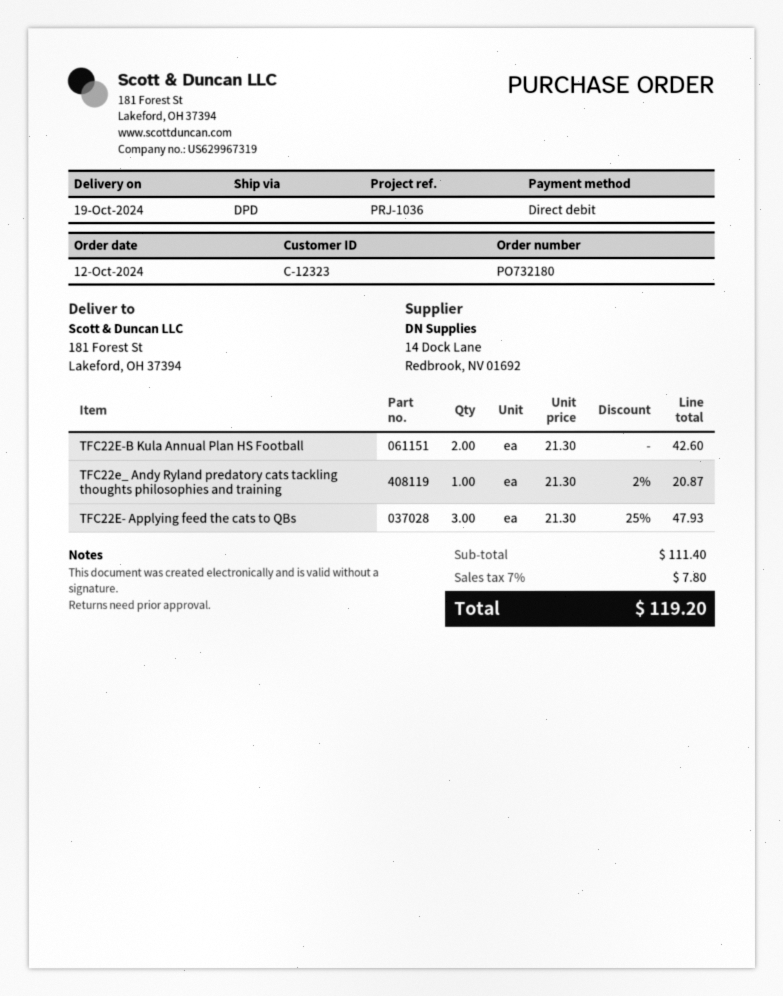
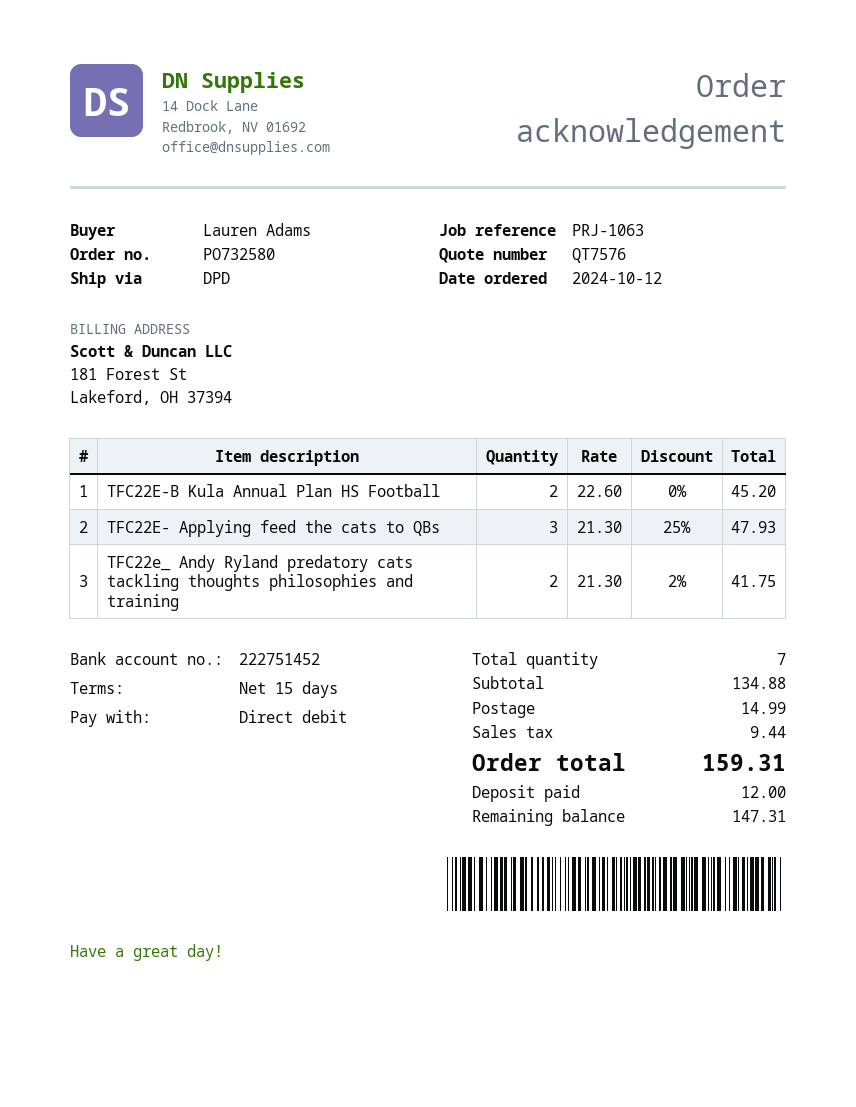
order number: PO732180 -> PO732580
reference: PRJ-1036 -> PRJ-1063
TFC22E-B Kula Annual Plan HS Football: 2 x 21.30 = 42.60 -> 2 x 22.60 = 45.20
TFC22e_ Andy Ryland predatory cats tackling thoughts philosophies and training: 1 x 21.30 - 2% = 20.87 -> 2 x 21.30 - 2% = 41.75
subtotal: 111.40 -> 134.88
shipping: none -> 14.99
tax: 7.80 -> 9.44
total: 119.20 -> 159.31

